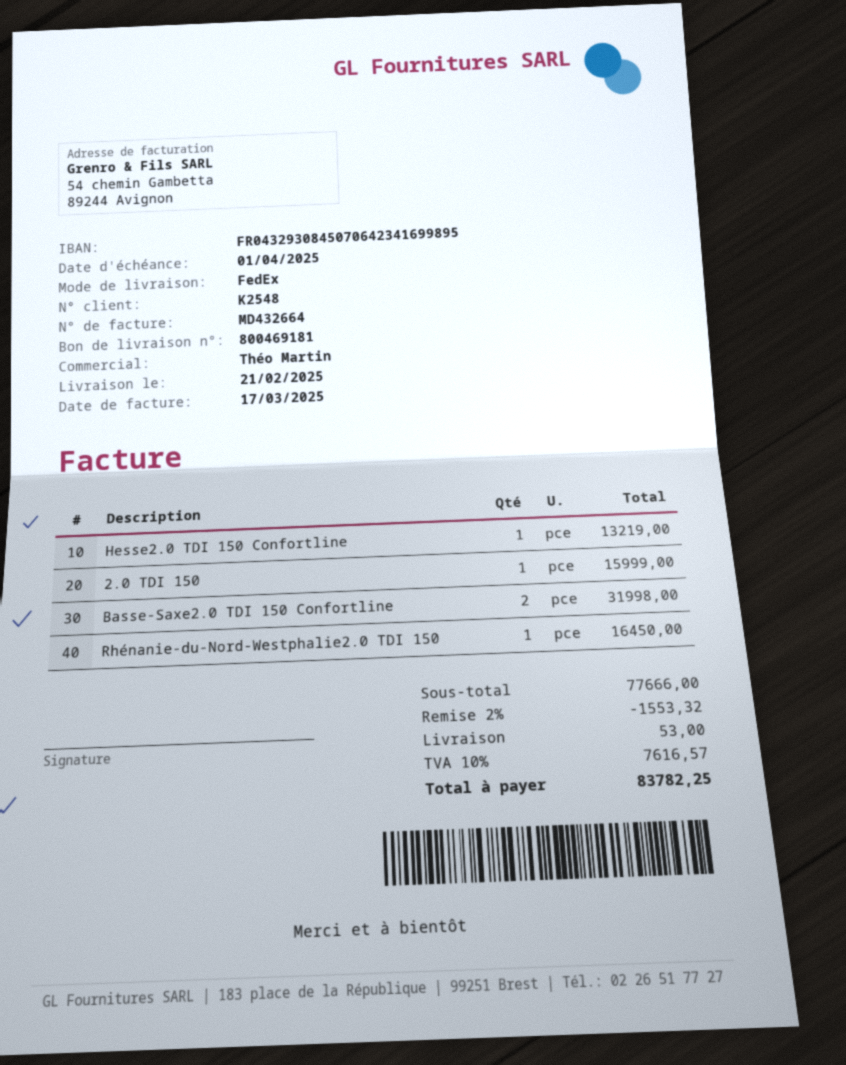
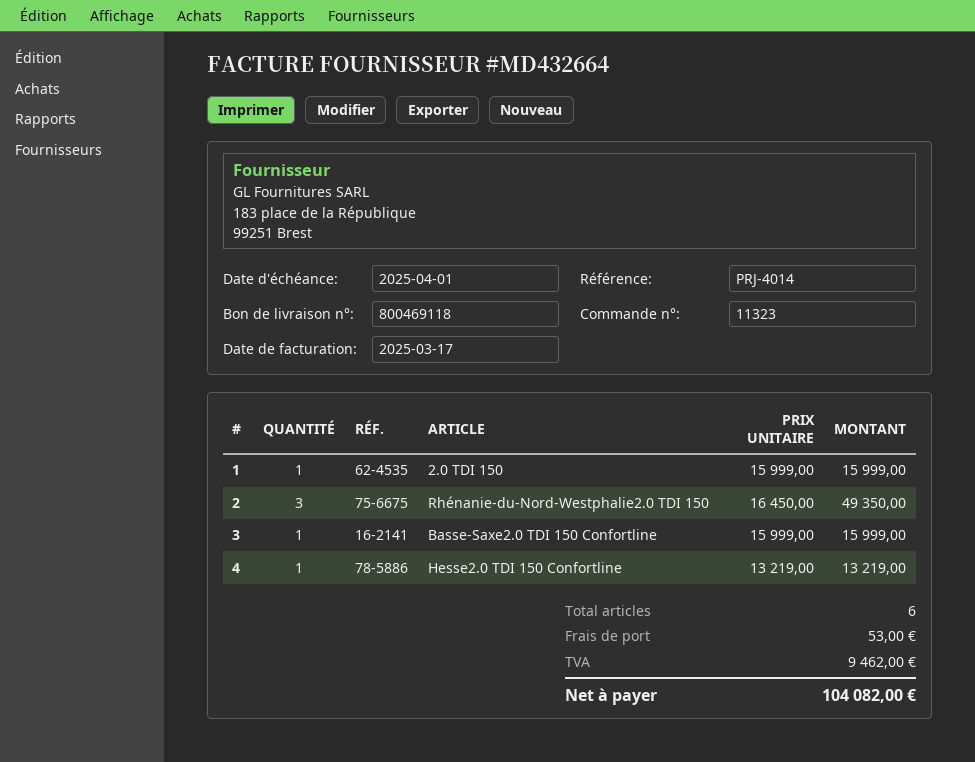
delivery note number: 800469181 -> 800469118
Basse-Saxe2.0 TDI 150 Confortline: 2 for 31998.00 -> 1 for 15999.00
Rhénanie-du-Nord-Westphalie2.0 TDI 150: 1 for 16450.00 -> 3 for 49350.00
discount: 2% = 1553.32 -> none
tax: 7616.57 -> 9462.00
total: 83782.25 -> 104082.00

